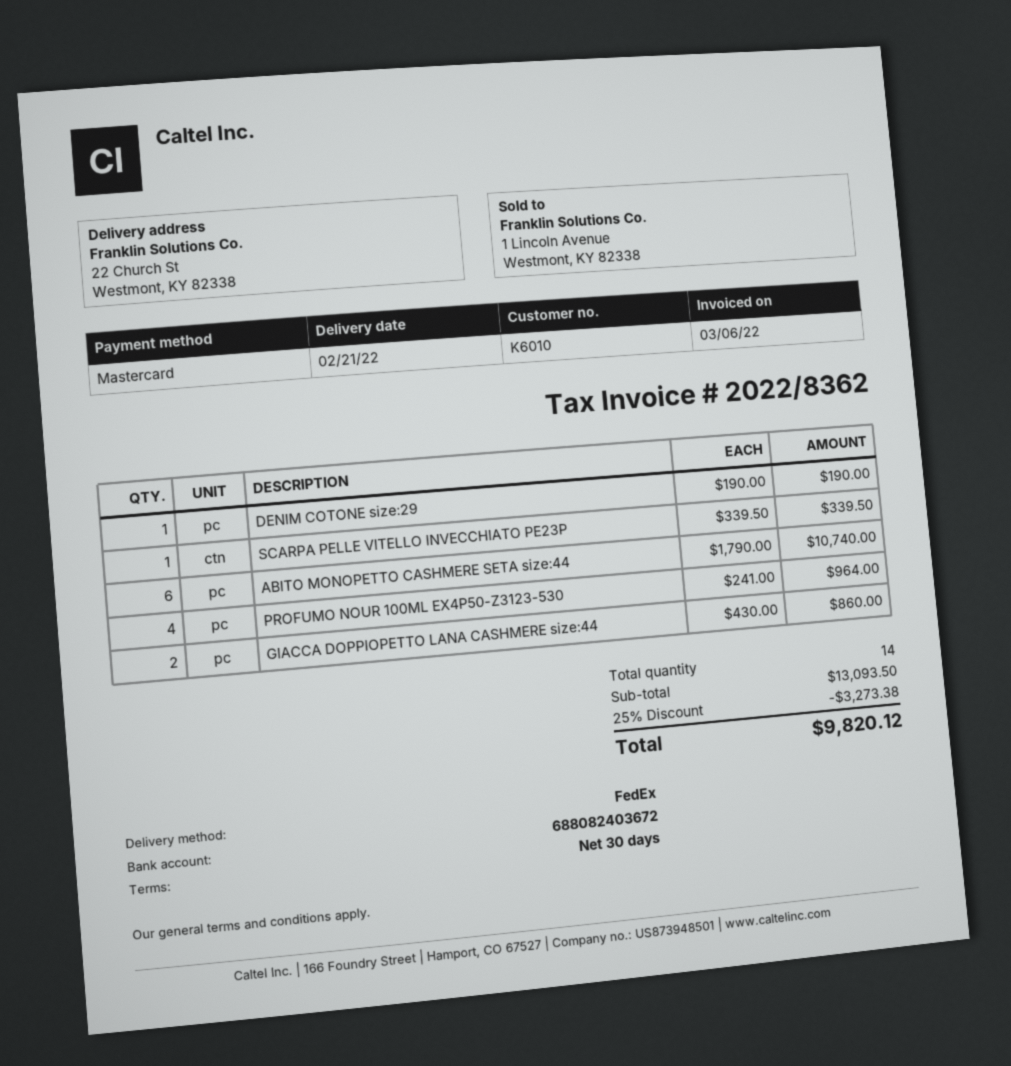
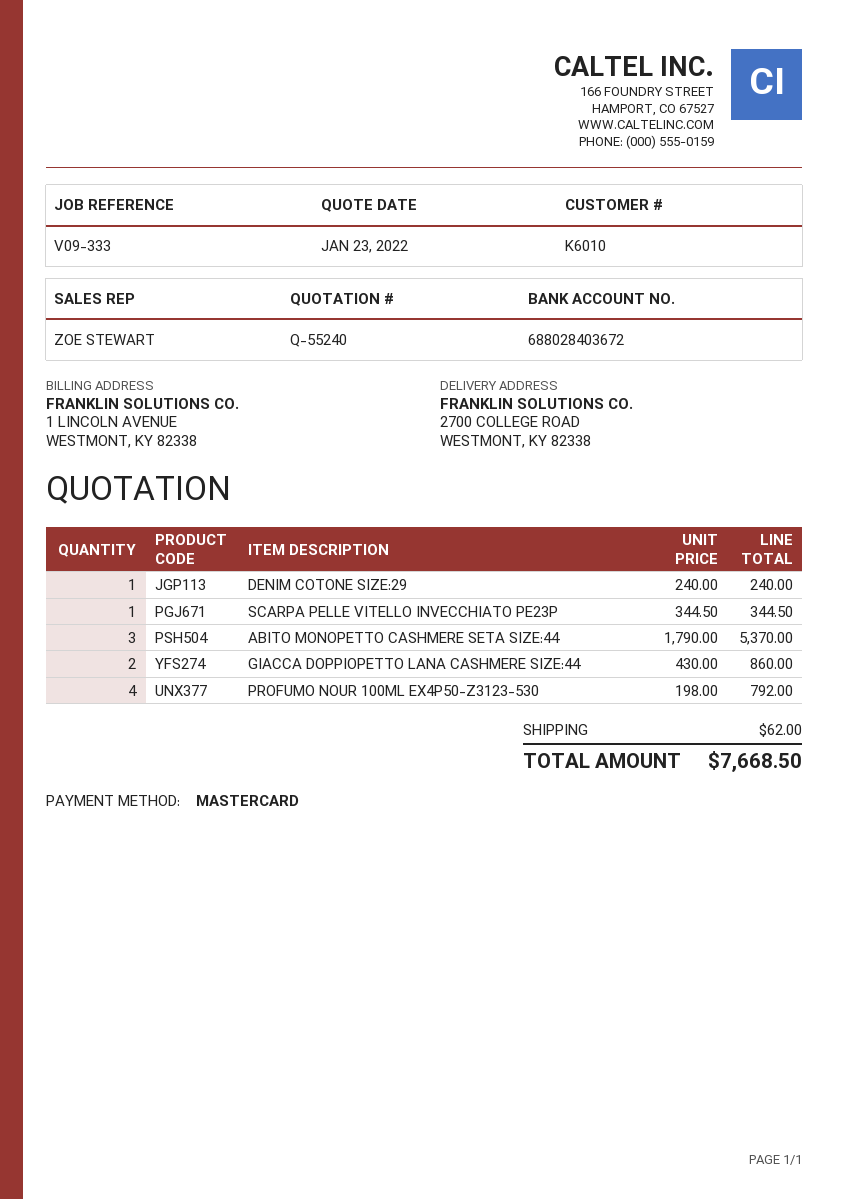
bank account: 688082403672 -> 688028403672
ship to: 22 Church St, Westmont, KY 82338 -> 2700 COLLEGE ROAD, WESTMONT, KY 82338
DENIM COTONE size:29: 1 x 190.00 = 190.00 -> 1 x 240.00 = 240.00
SCARPA PELLE VITELLO INVECCHIATO PE23P: 1 x 339.50 = 339.50 -> 1 x 344.50 = 344.50
ABITO MONOPETTO CASHMERE SETA size:44: 6 x 1790.00 = 10740.00 -> 3 x 1790.00 = 5370.00
PROFUMO NOUR 100ML EX4P50-Z3123-530: 4 x 241.00 = 964.00 -> 4 x 198.00 = 792.00
discount: 25% = 3273.38 -> none
shipping: none -> 62.00
total: 9820.12 -> 7668.50

